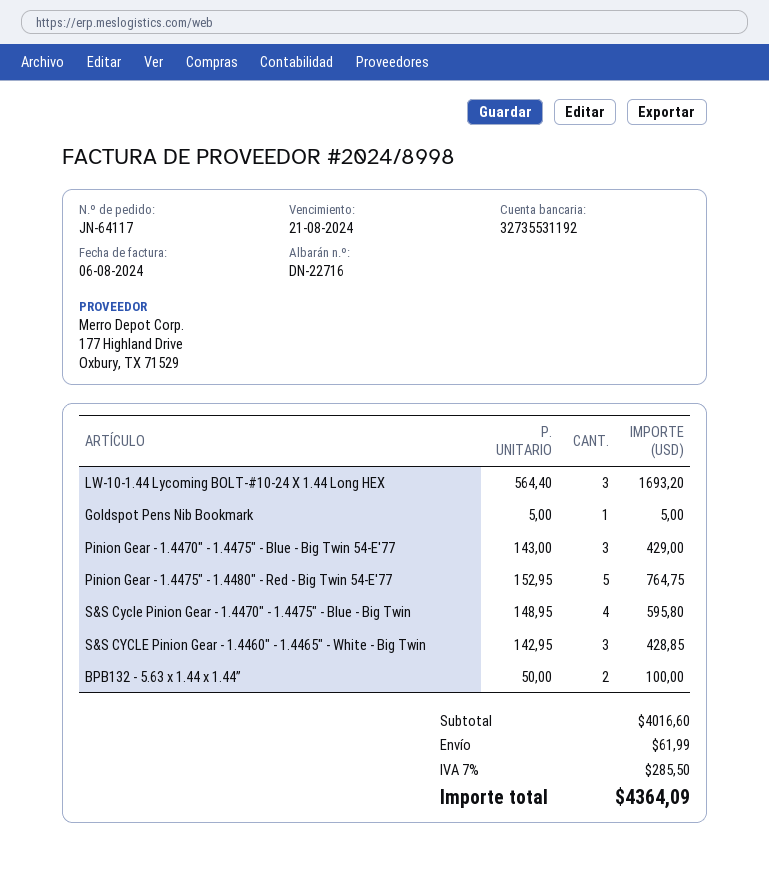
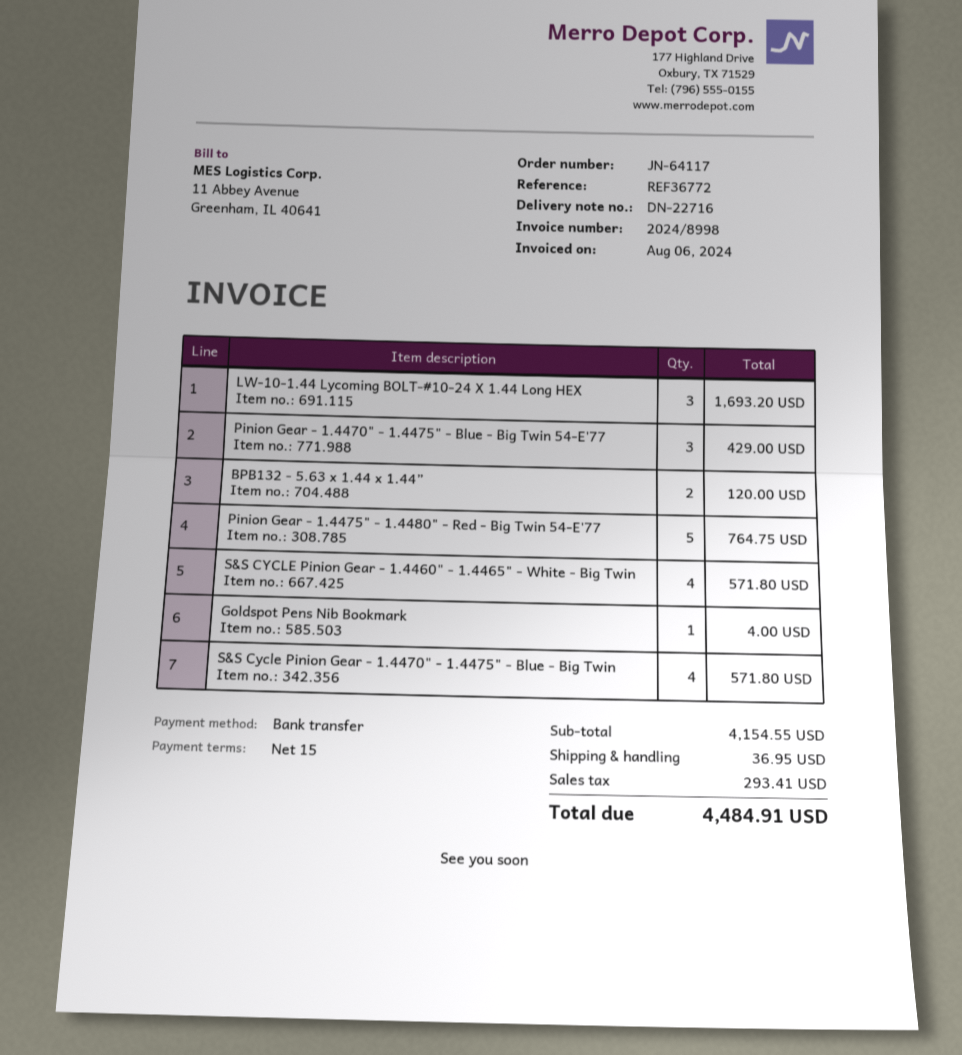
Goldspot Pens Nib Bookmark: 1 for 5.00 -> 1 for 4.00
S&S Cycle Pinion Gear - 1.4470" - 1.4475" - Blue - Big Twin: 4 for 595.80 -> 4 for 571.80
S&S CYCLE Pinion Gear - 1.4460" - 1.4465" - White - Big Twin: 3 for 428.85 -> 4 for 571.80
BPB132 - 5.63 x 1.44 x 1.44”: 2 for 100.00 -> 2 for 120.00
subtotal: 4016.60 -> 4154.55
shipping: 61.99 -> 36.95
tax: 285.50 -> 293.41
total: 4364.09 -> 4484.91

